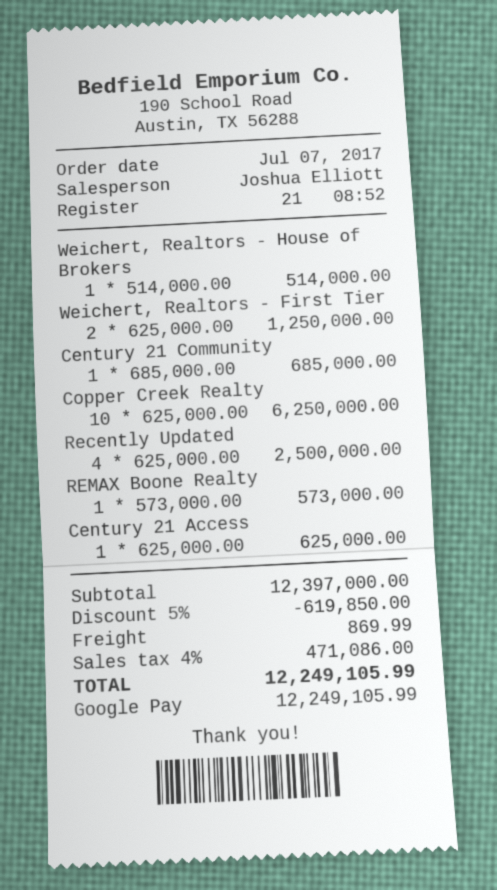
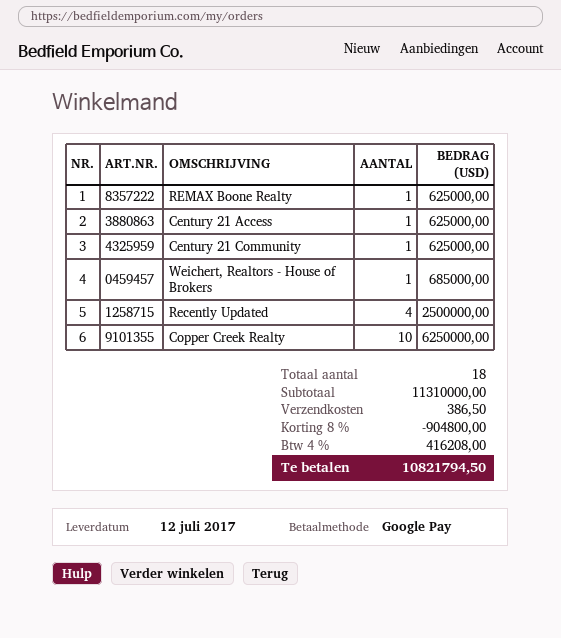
Weichert, Realtors - House of Brokers: 1 for 514000.00 -> 1 for 685000.00
Weichert, Realtors - First Tier: 2 for 1250000.00 -> none
Century 21 Community: 1 for 685000.00 -> 1 for 625000.00
REMAX Boone Realty: 1 for 573000.00 -> 1 for 625000.00
subtotal: 12397000.00 -> 11310000.00
discount: 5% = 619850.00 -> 8% = 904800.00
shipping: 869.99 -> 386.50
tax: 4% = 471086.00 -> 4% = 416208.00
total: 12249105.99 -> 10821794.50

